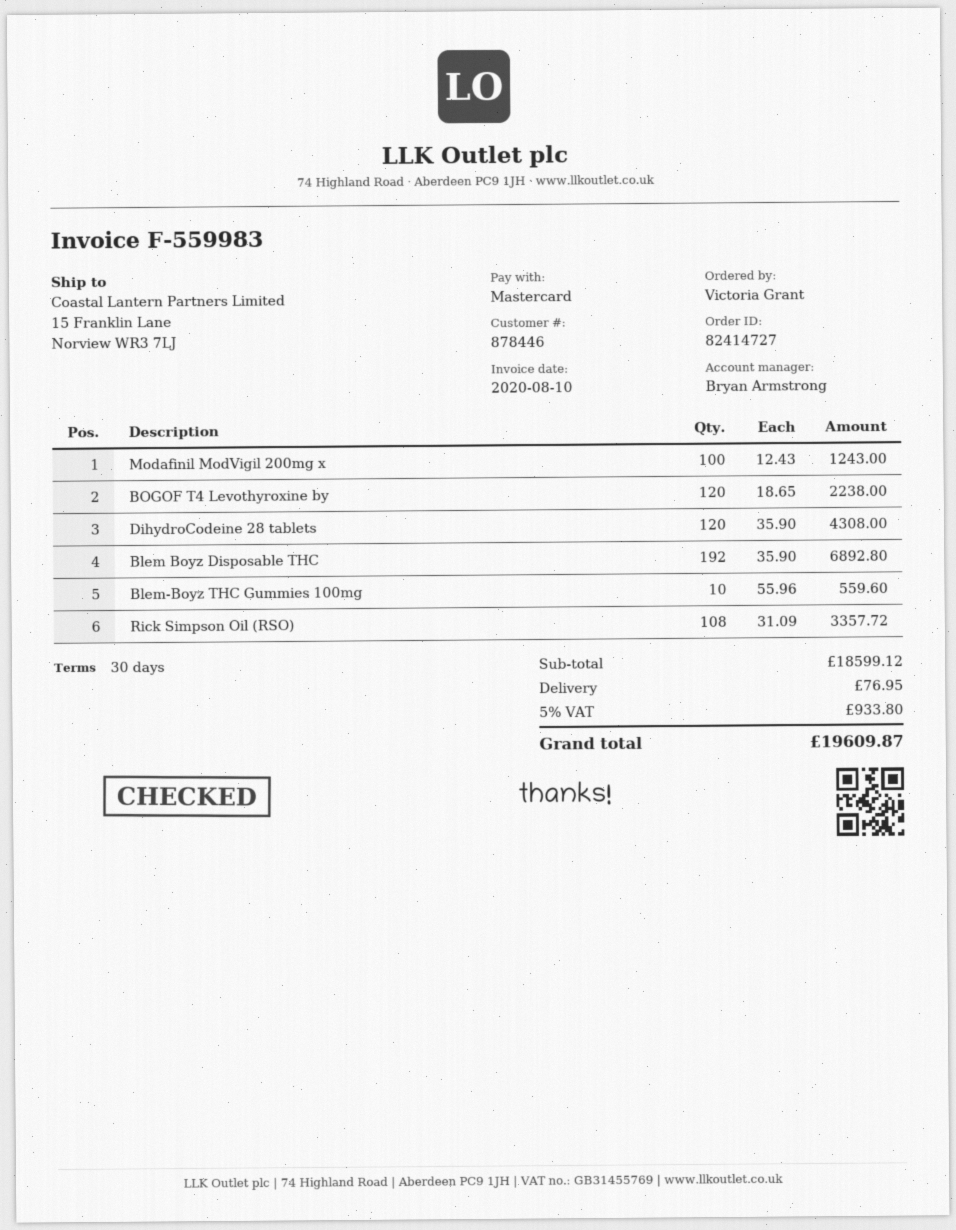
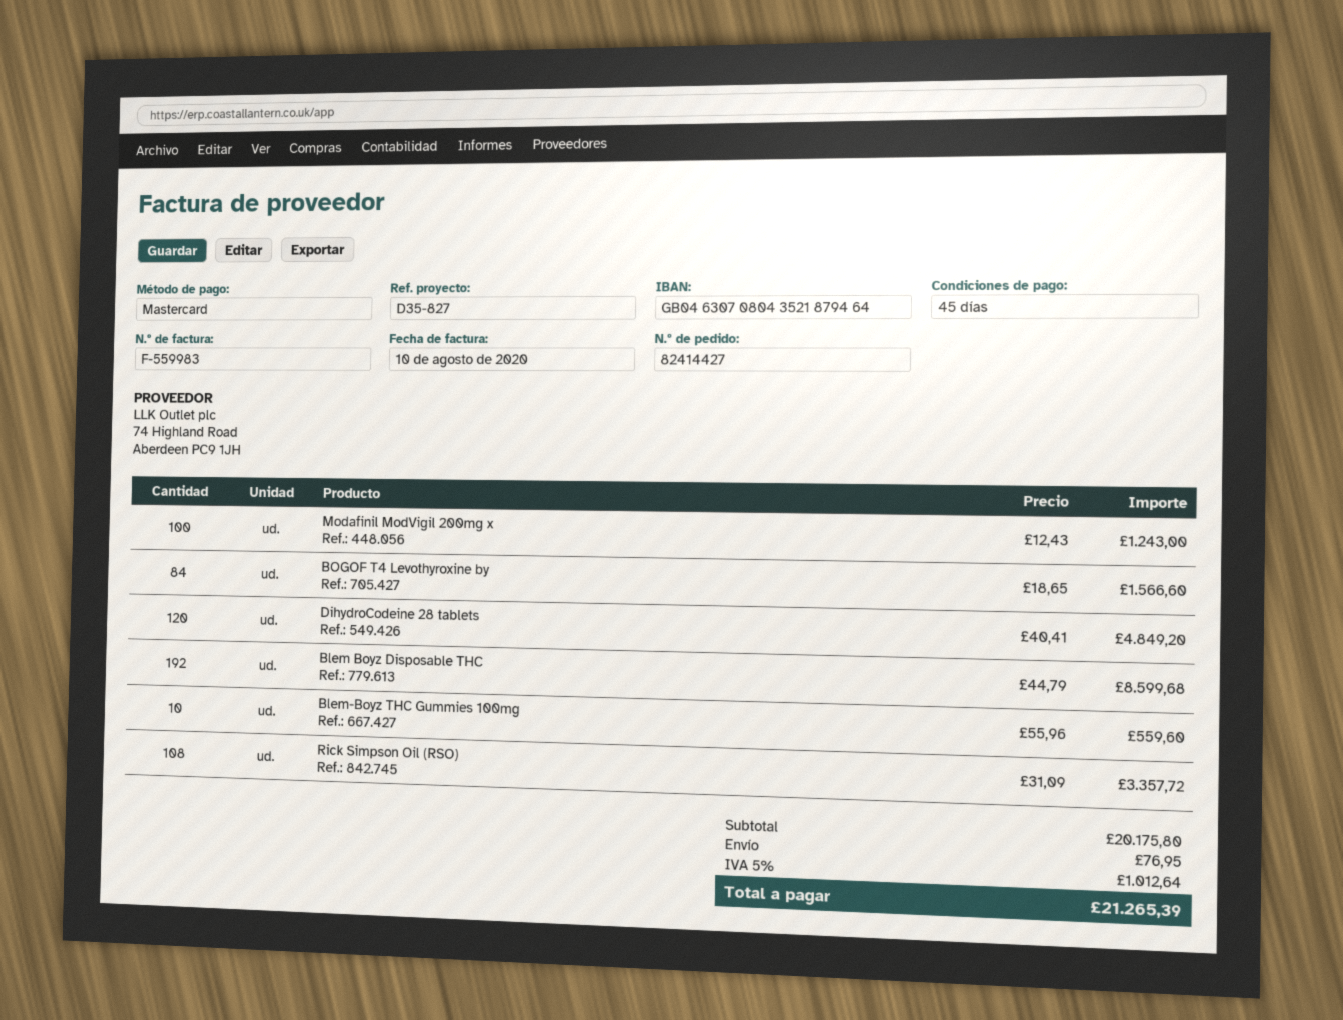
order number: 82414727 -> 82414427
payment terms: 30 days -> 45 days
BOGOF T4 Levothyroxine by: 120 x 18.65 = 2238.00 -> 84 x 18.65 = 1566.60
DihydroCodeine 28 tablets: 120 x 35.90 = 4308.00 -> 120 x 40.41 = 4849.20
Blem Boyz Disposable THC: 192 x 35.90 = 6892.80 -> 192 x 44.79 = 8599.68
subtotal: 18599.12 -> 20175.80
tax: 5% = 933.80 -> 5% = 1012.64
total: 19609.87 -> 21265.39

